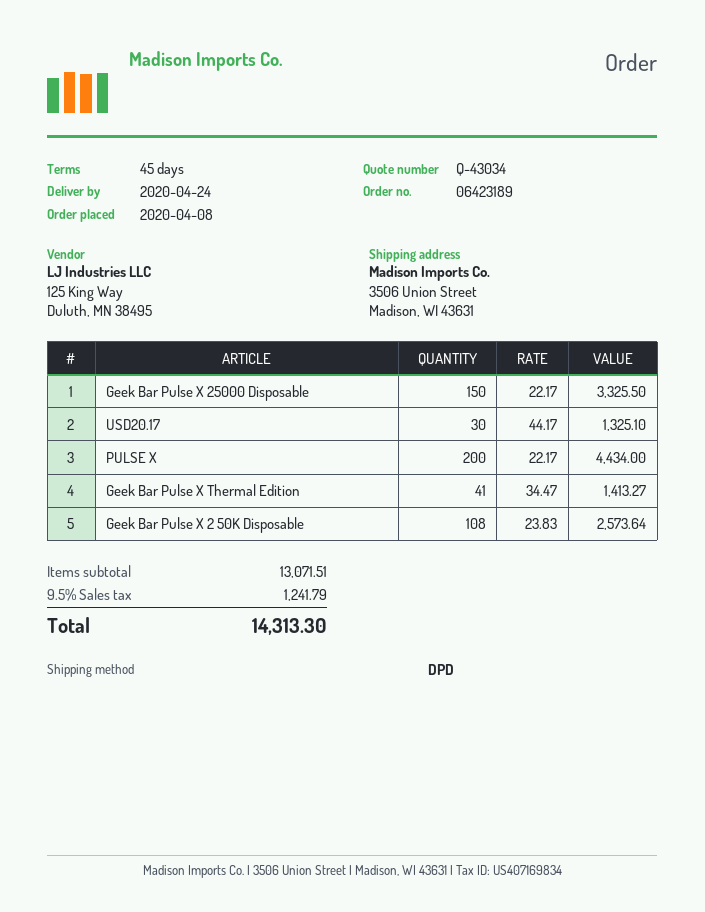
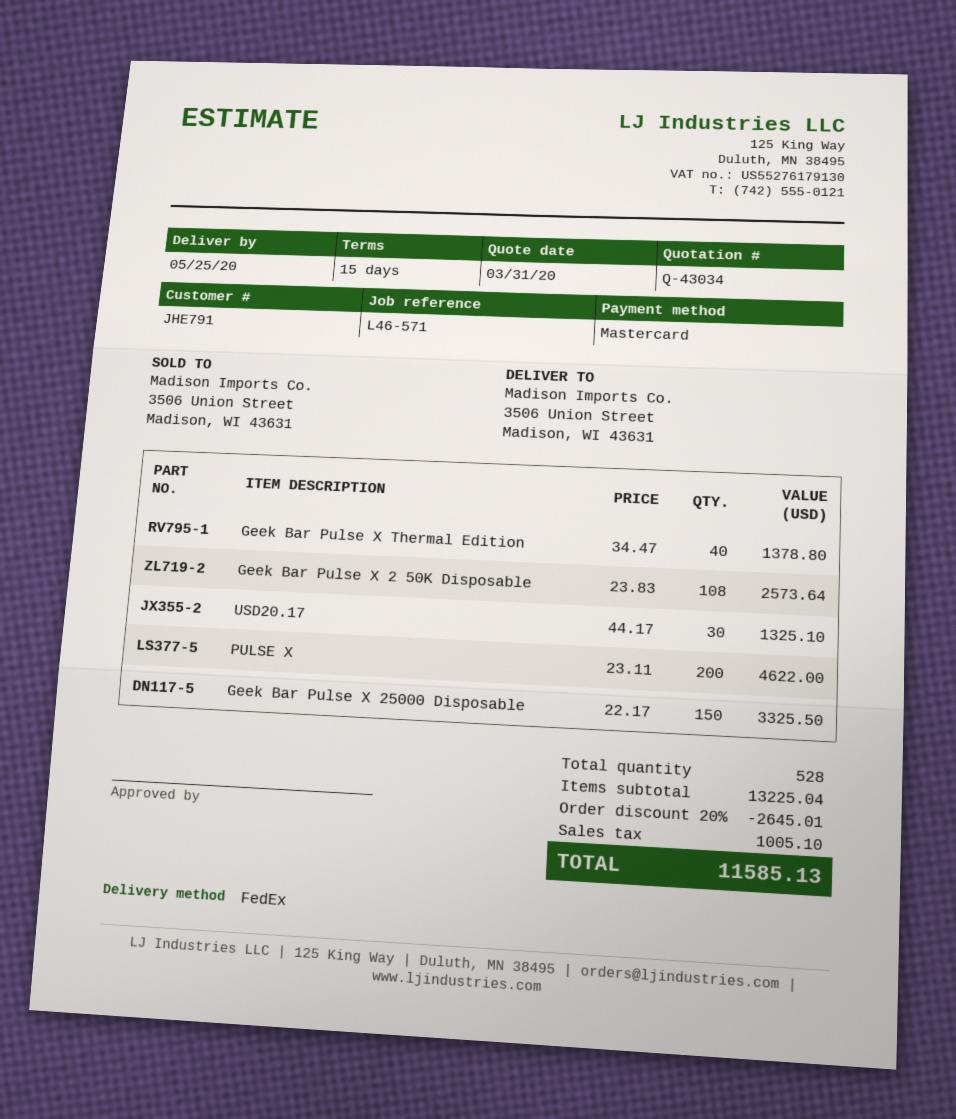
delivery date: 2020-04-24 -> 2020-05-25
payment terms: 45 days -> 15 days
shipping method: DPD -> FedEx
PULSE X: 200 x 22.17 = 4434.00 -> 200 x 23.11 = 4622.00
Geek Bar Pulse X Thermal Edition: 41 x 34.47 = 1413.27 -> 40 x 34.47 = 1378.80
subtotal: 13071.51 -> 13225.04
discount: none -> 20% = 2645.01
tax: 1241.79 -> 1005.10
total: 14313.30 -> 11585.13

